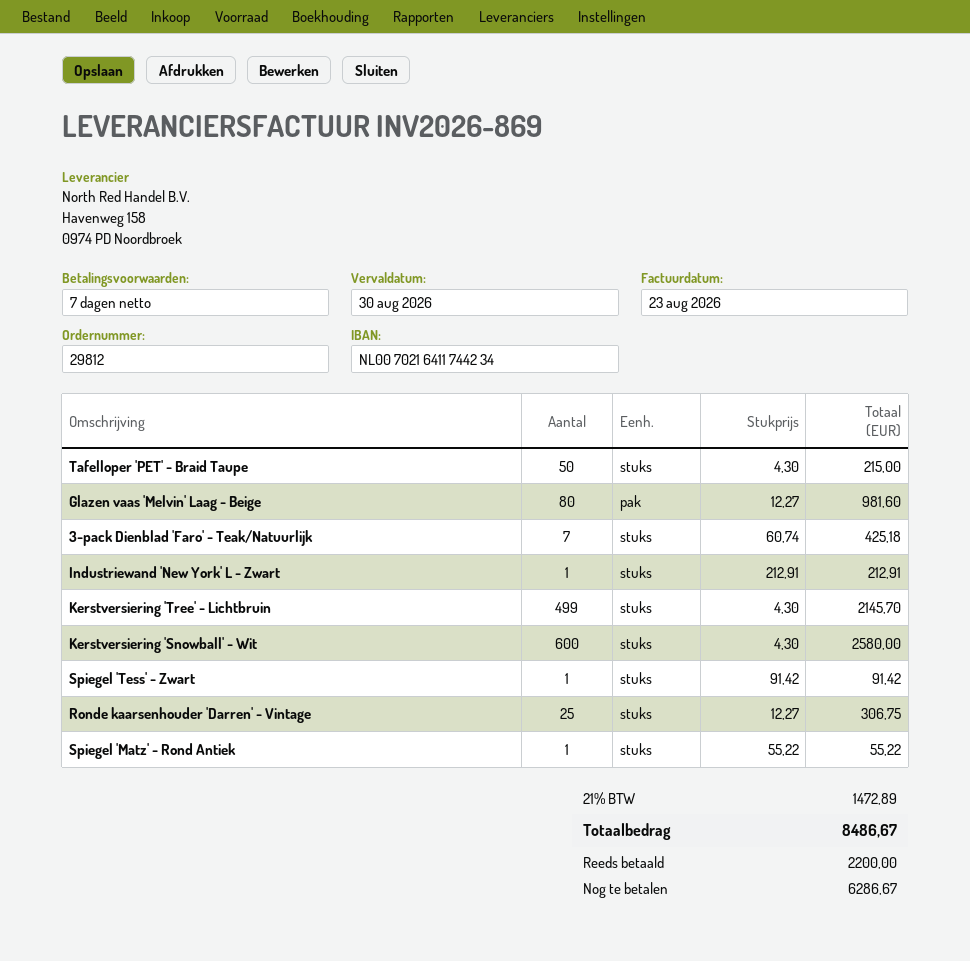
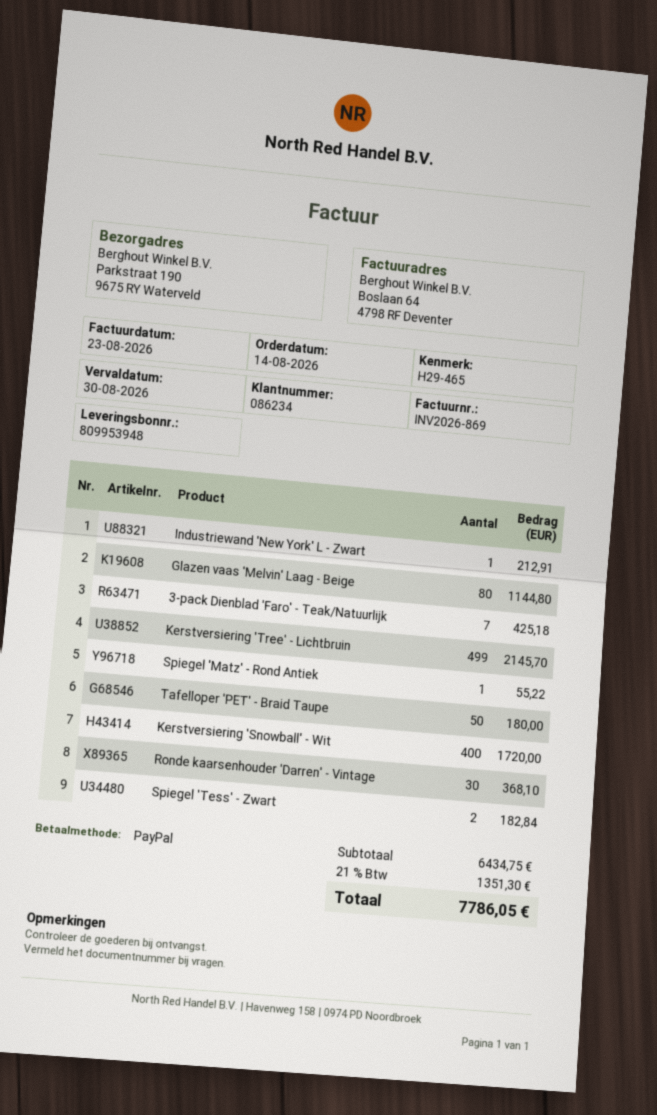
Tafelloper 'PET' - Braid Taupe: 50 for 215.00 -> 50 for 180.00
Glazen vaas 'Melvin' Laag - Beige: 80 for 981.60 -> 80 for 1144.80
Kerstversiering 'Snowball' - Wit: 600 for 2580.00 -> 400 for 1720.00
Spiegel 'Tess' - Zwart: 1 for 91.42 -> 2 for 182.84
Ronde kaarsenhouder 'Darren' - Vintage: 25 for 306.75 -> 30 for 368.10
tax: 21% = 1472.89 -> 21% = 1351.30
total: 8486.67 -> 7786.05

